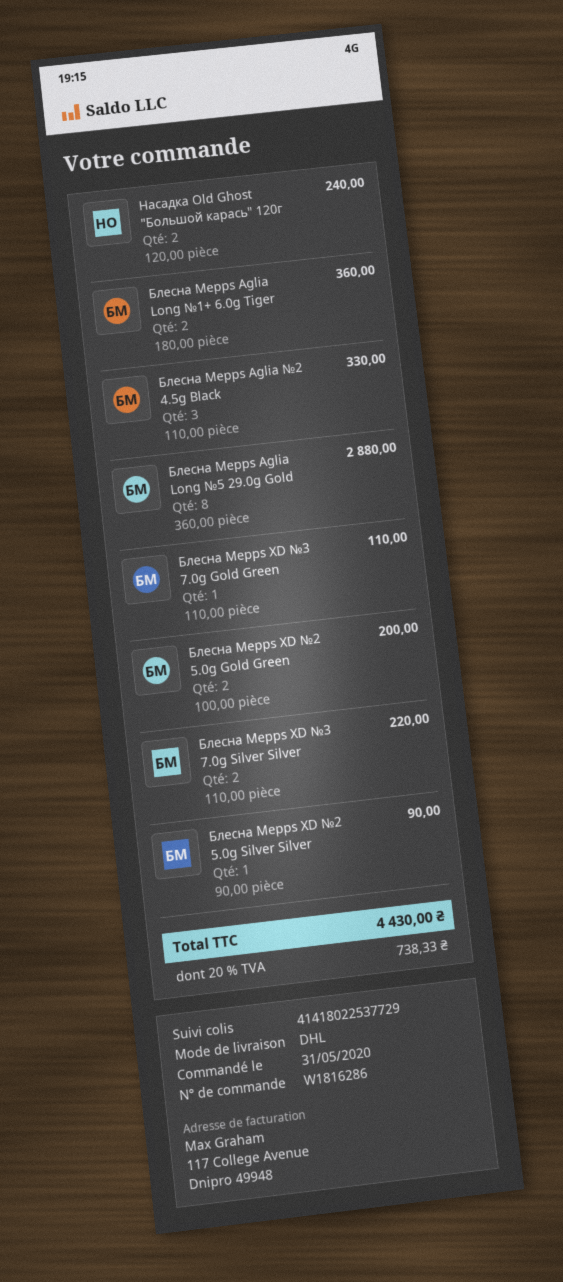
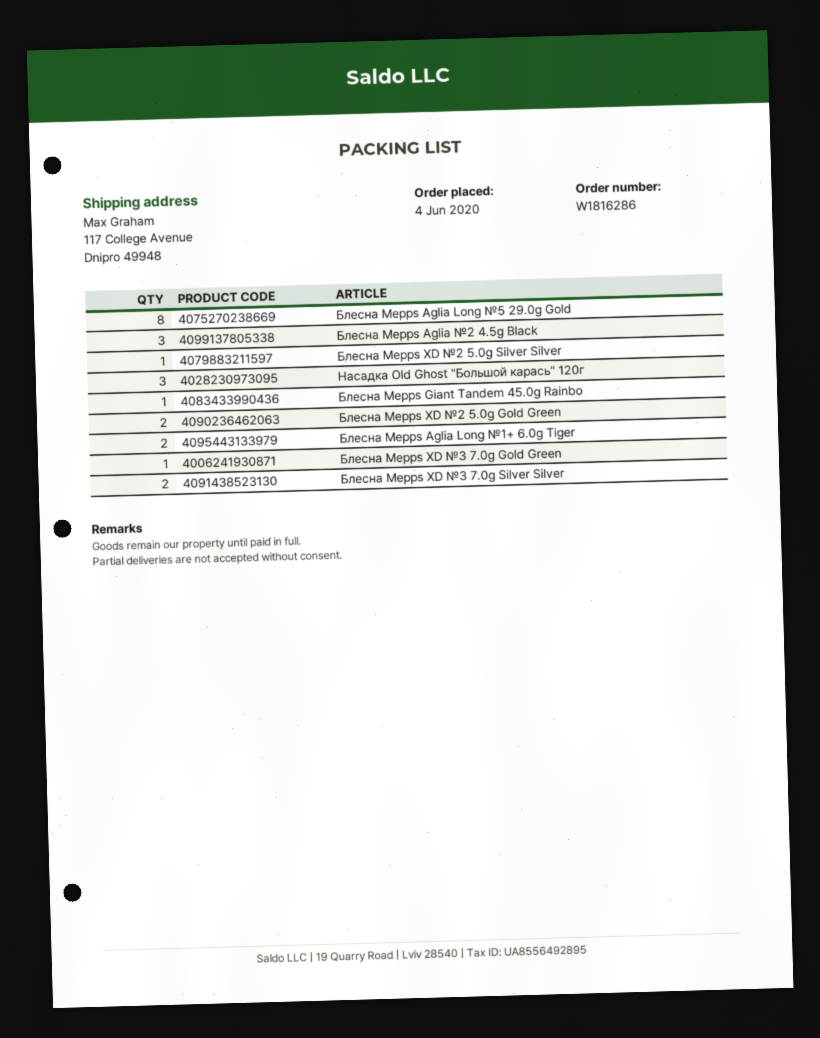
order date: 2020-05-31 -> 2020-06-04
Насадка Old Ghost "Большой карась" 120г: 2 -> 3
Блесна Mepps Giant Tandem 45.0g Rainbo: none -> 1

